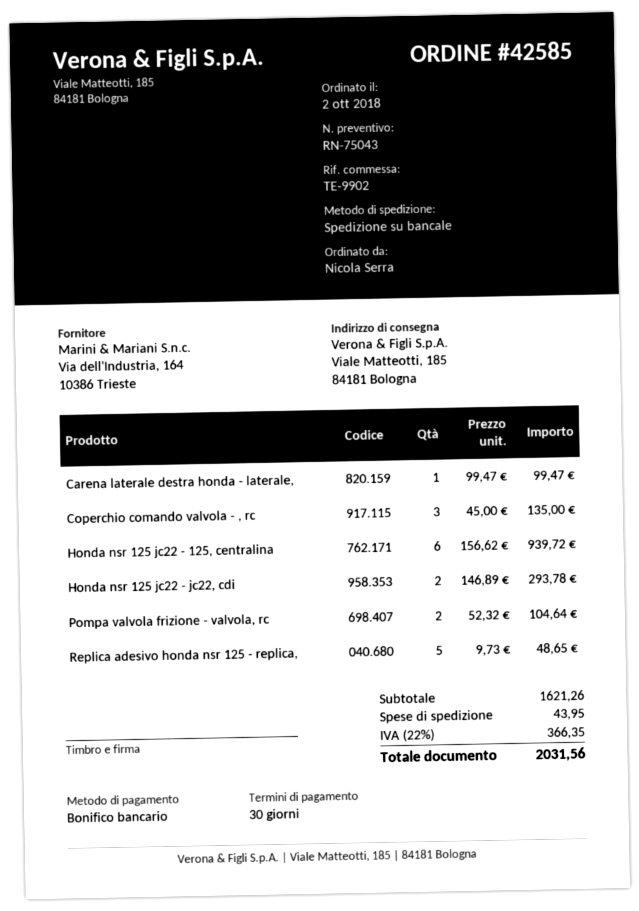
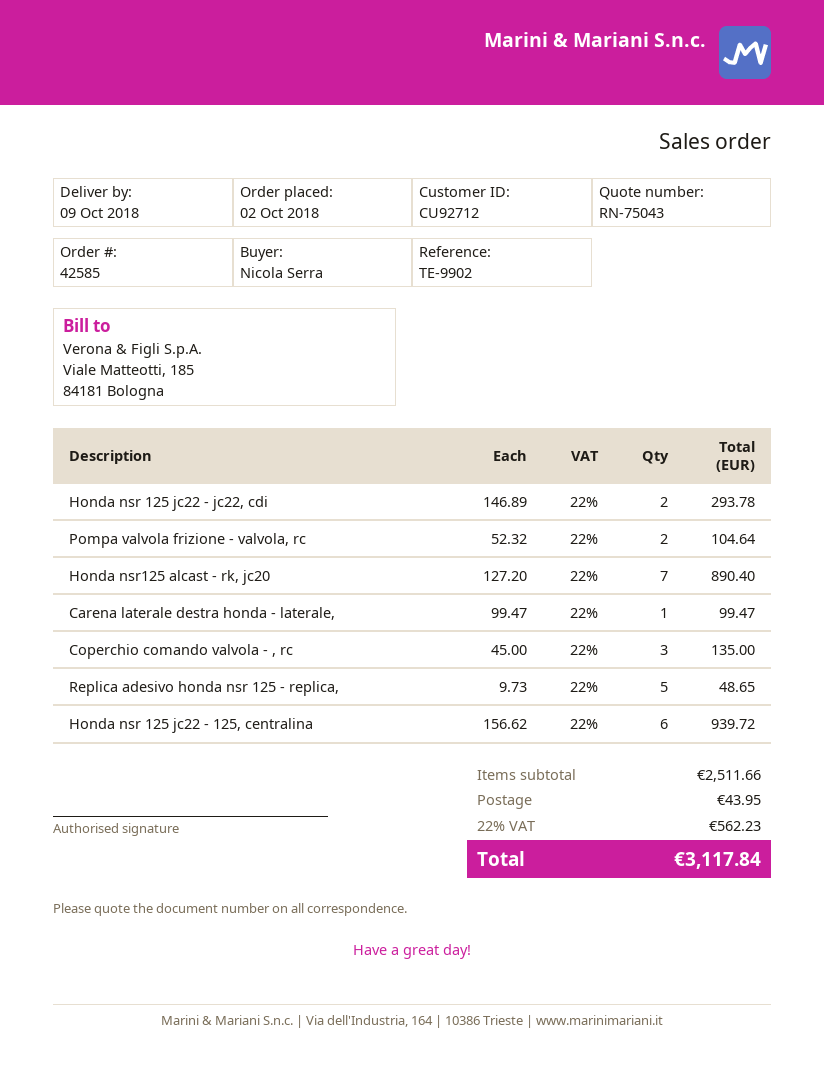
Honda nsr125 alcast - rk, jc20: none -> 7 x 127.20 = 890.40
subtotal: 1621.26 -> 2511.66
tax: 22% = 366.35 -> 22% = 562.23
total: 2031.56 -> 3117.84

